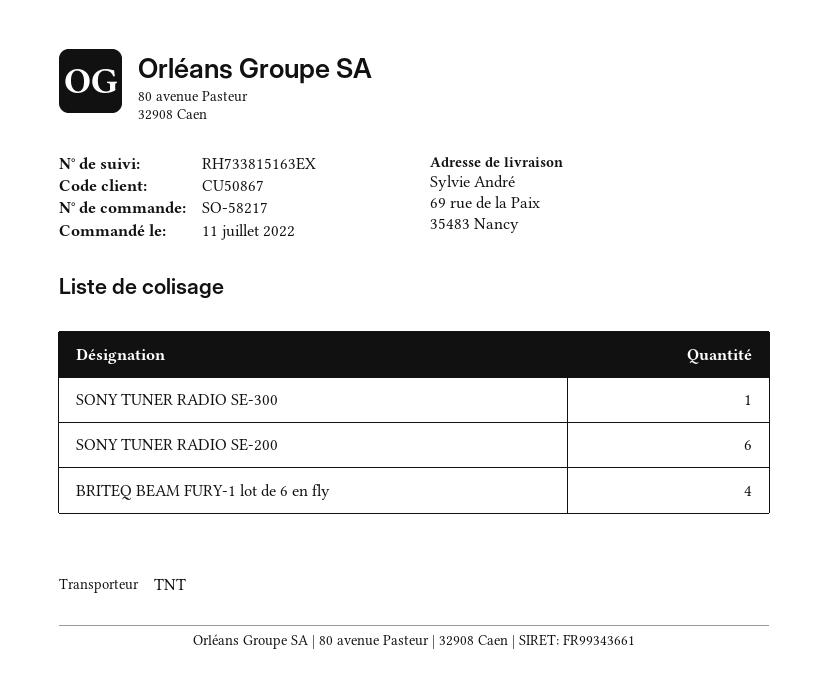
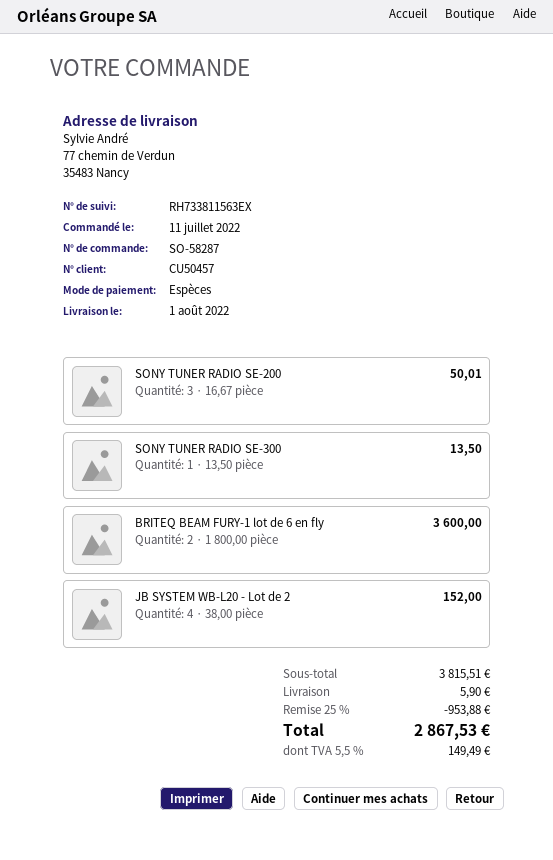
order number: SO-58217 -> SO-58287
customer number: CU50867 -> CU50457
tracking number: RH733815163EX -> RH733811563EX
ship to: 69 rue de la Paix, 35483 Nancy -> 77 chemin de Verdun, 35483 Nancy
SONY TUNER RADIO SE-200: 6 -> 3
BRITEQ BEAM FURY-1 lot de 6 en fly: 4 -> 2
JB SYSTEM WB-L20 - Lot de 2: none -> 4

